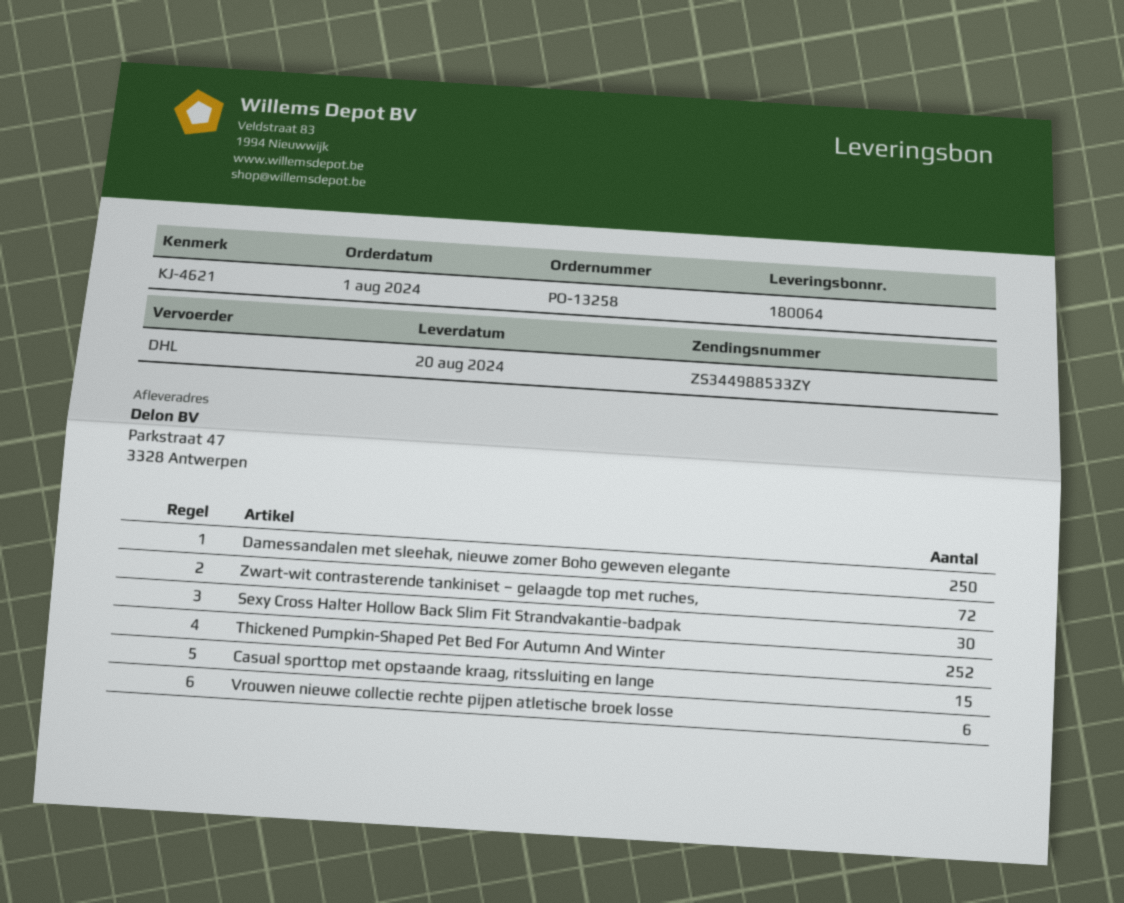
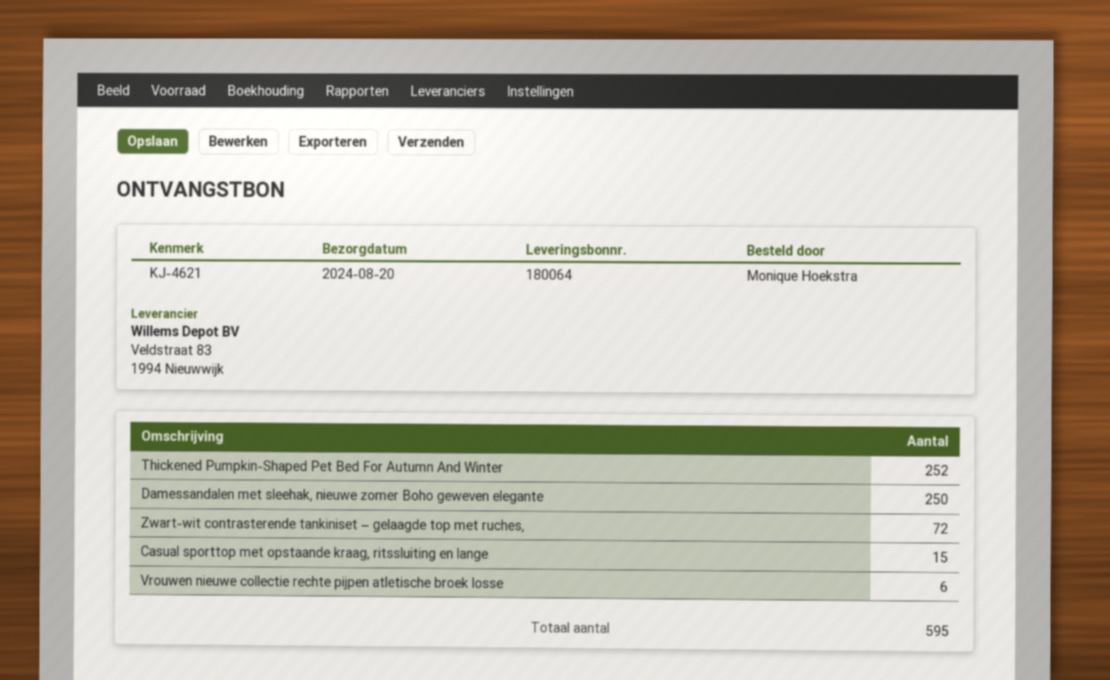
Sexy Cross Halter Hollow Back Slim Fit Strandvakantie-badpak: 30 -> none

